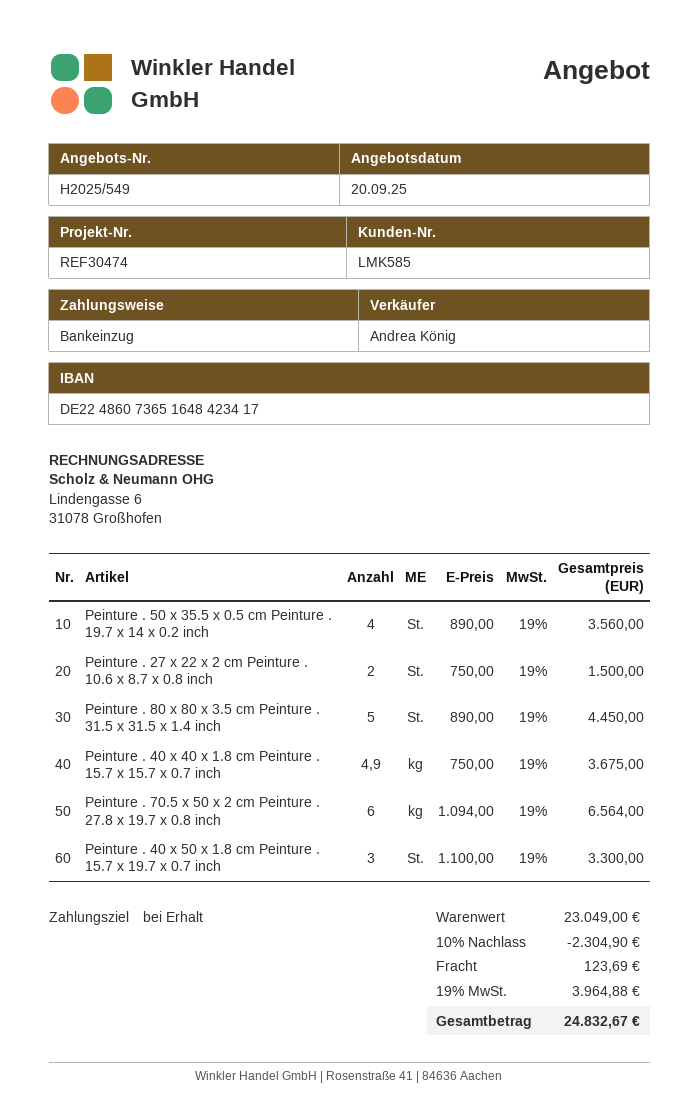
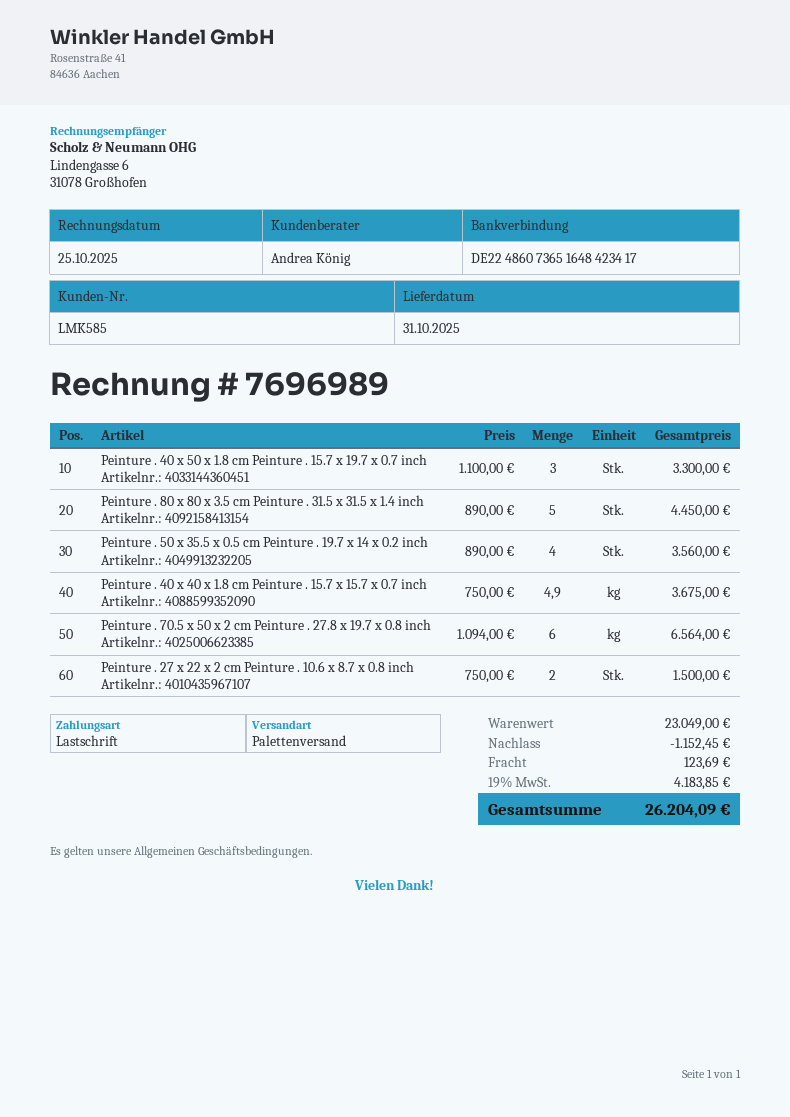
discount: 2304.90 -> 1152.45
tax: 19% = 3964.88 -> 19% = 4183.85
total: 24832.67 -> 26204.09

